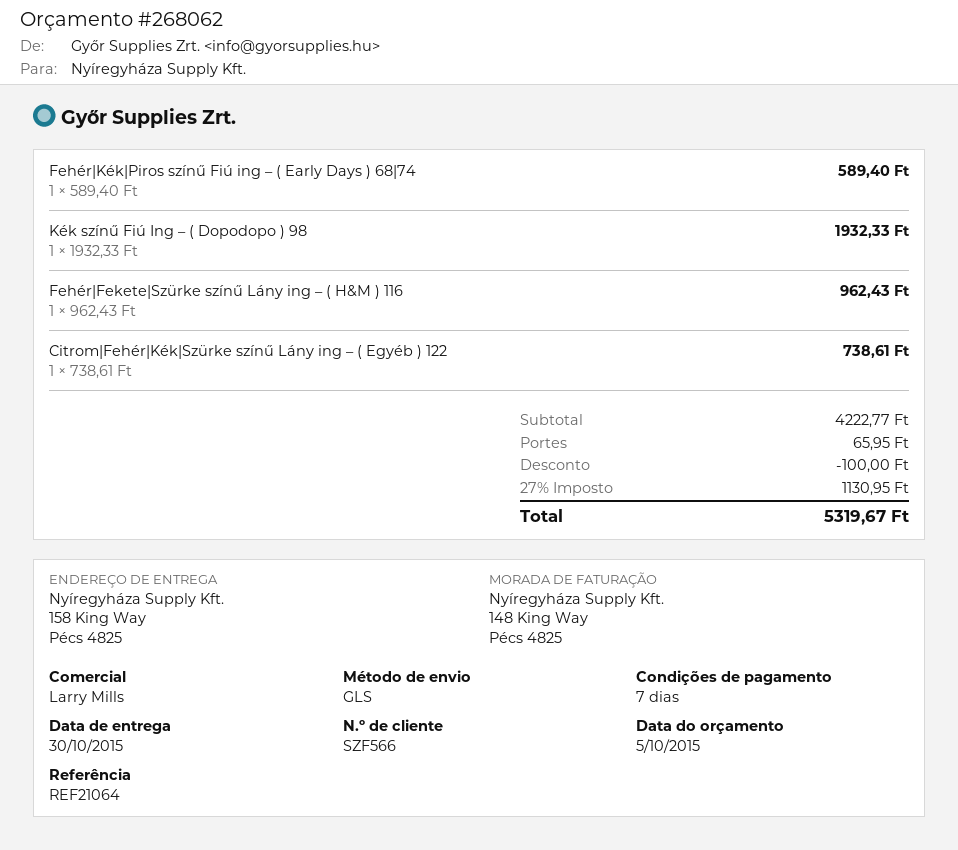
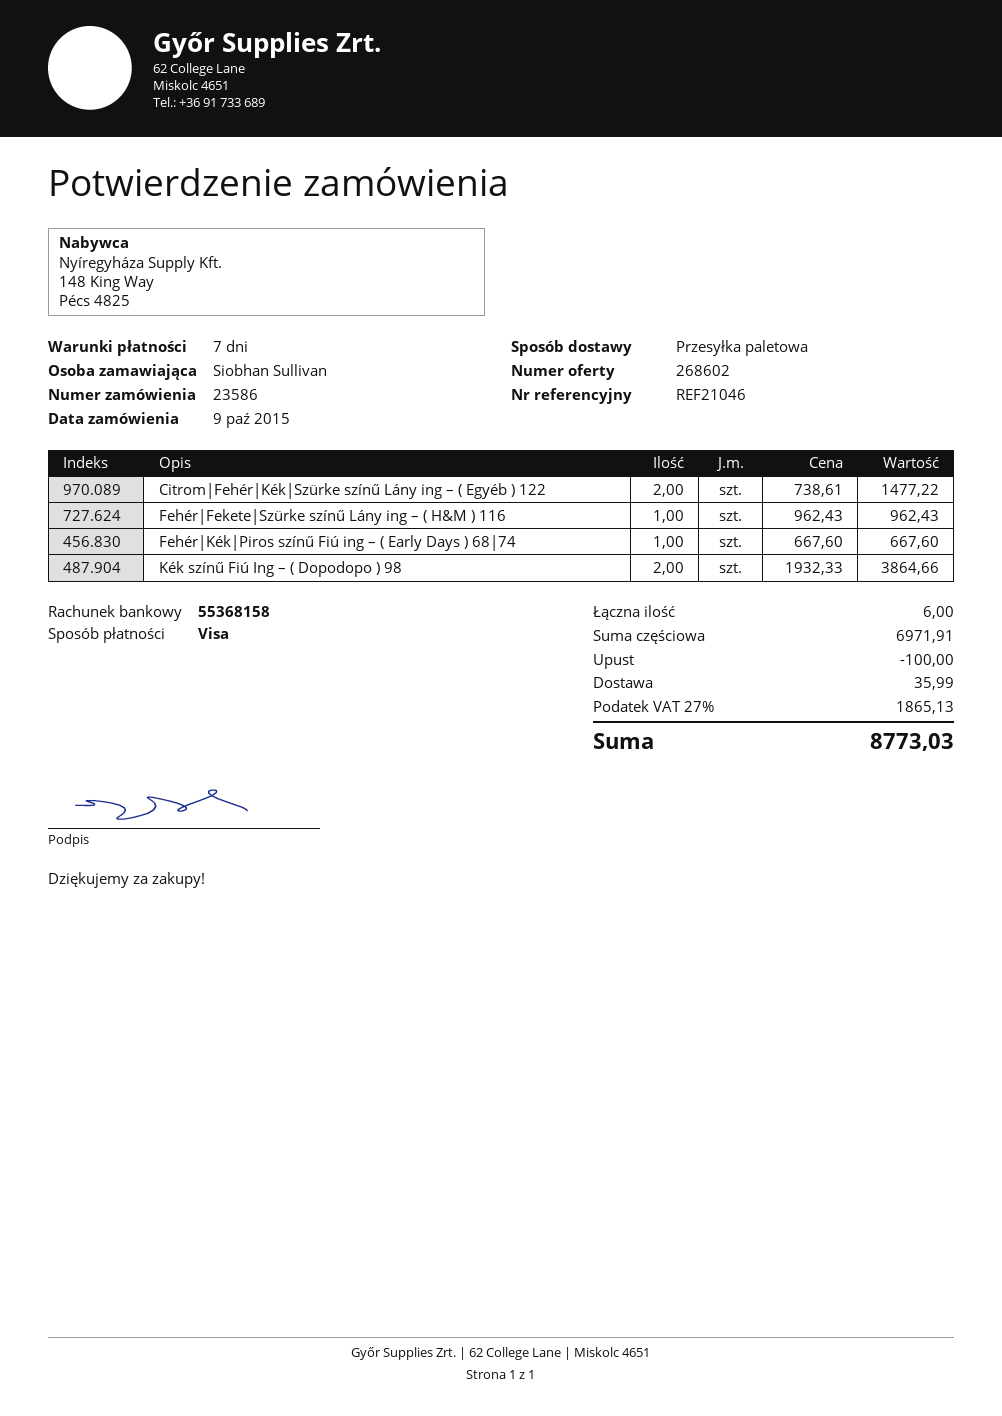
quote number: 268062 -> 268602
reference: REF21064 -> REF21046
shipping method: GLS -> pallet freight
Fehér|Kék|Piros színű Fiú ing – ( Early Days ) 68|74: 1 x 589.40 = 589.40 -> 1 x 667.60 = 667.60
Kék színű Fiú Ing – ( Dopodopo ) 98: 1 x 1932.33 = 1932.33 -> 2 x 1932.33 = 3864.66
Citrom|Fehér|Kék|Szürke színű Lány ing – ( Egyéb ) 122: 1 x 738.61 = 738.61 -> 2 x 738.61 = 1477.22
subtotal: 4222.77 -> 6971.91
shipping: 65.95 -> 35.99
tax: 27% = 1130.95 -> 27% = 1865.13
total: 5319.67 -> 8773.03

